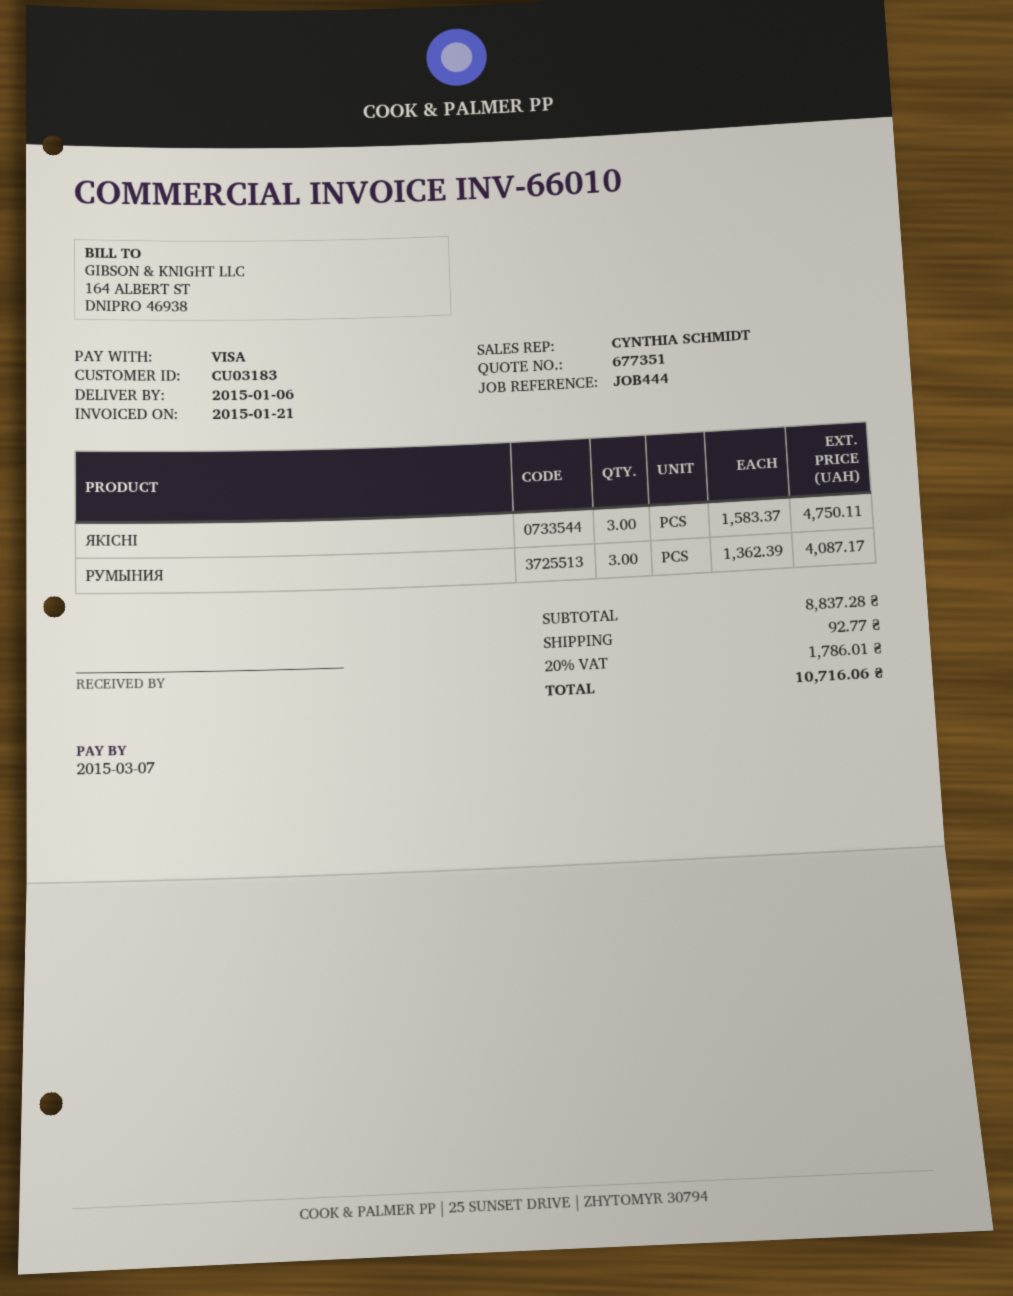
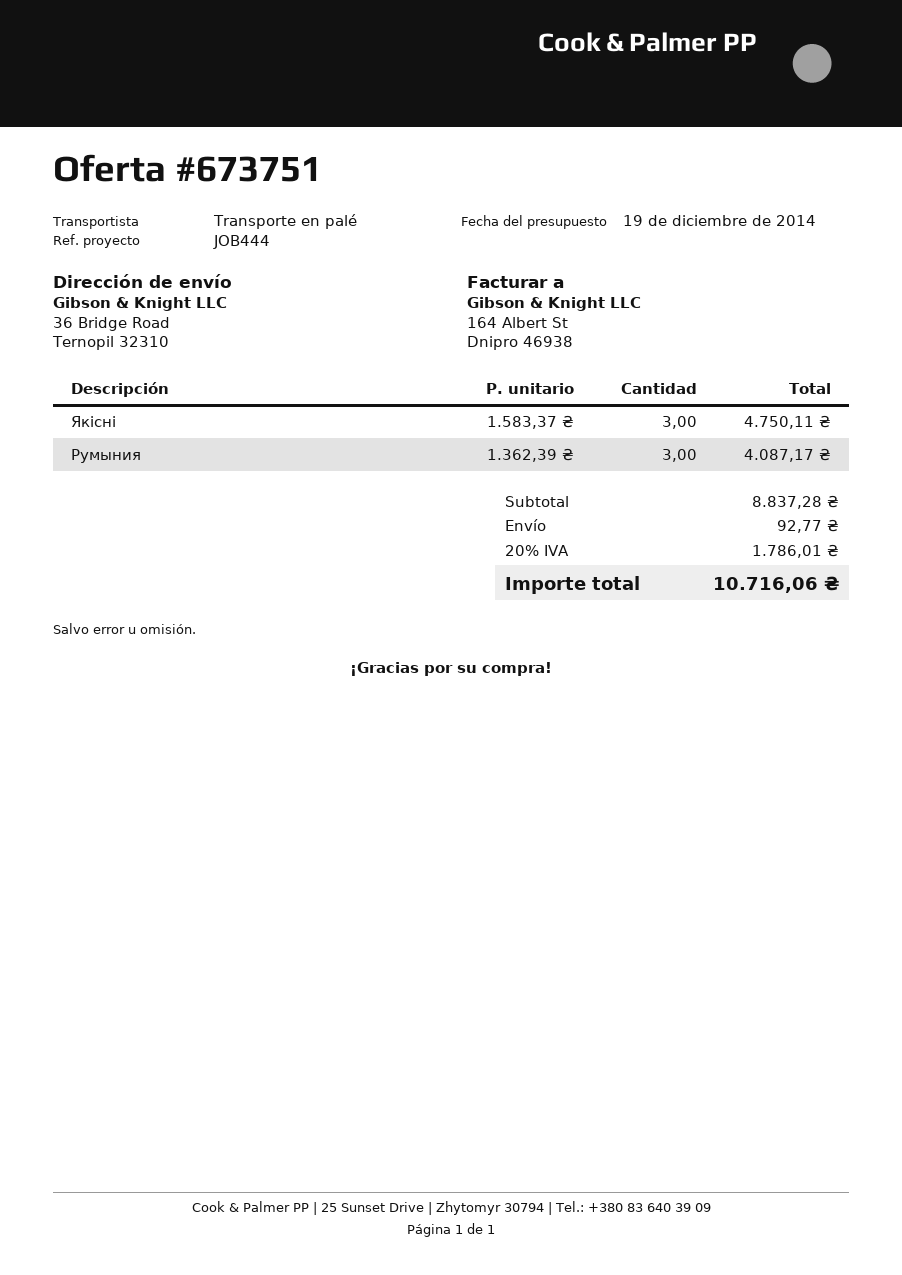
quote number: 677351 -> 673751

